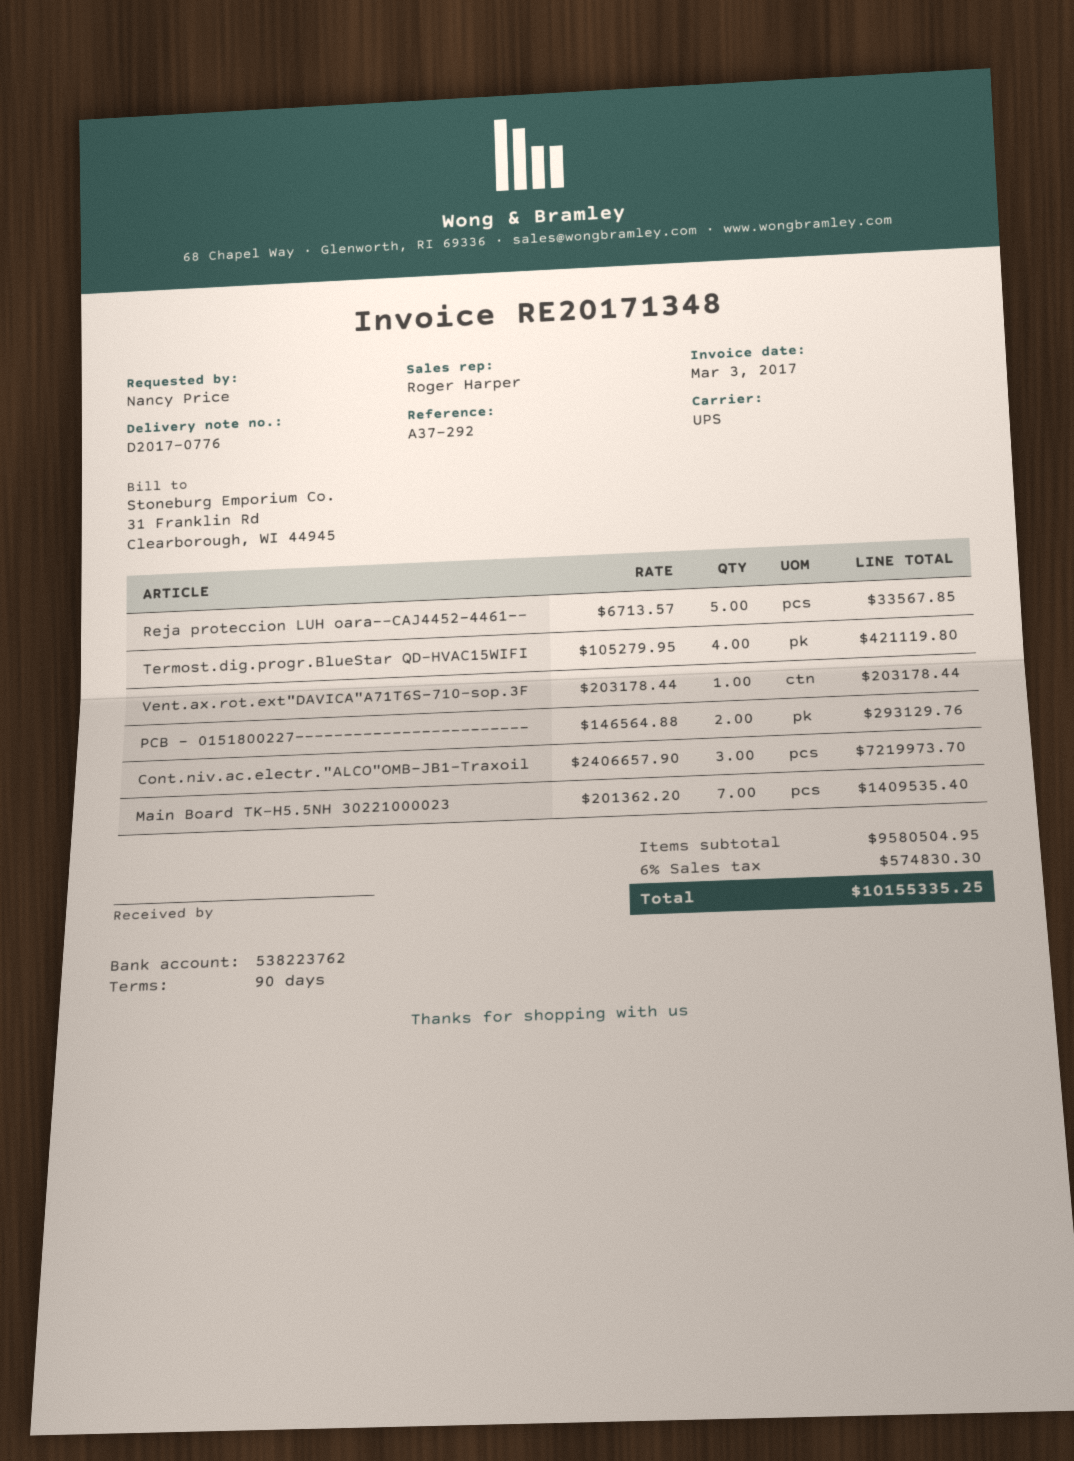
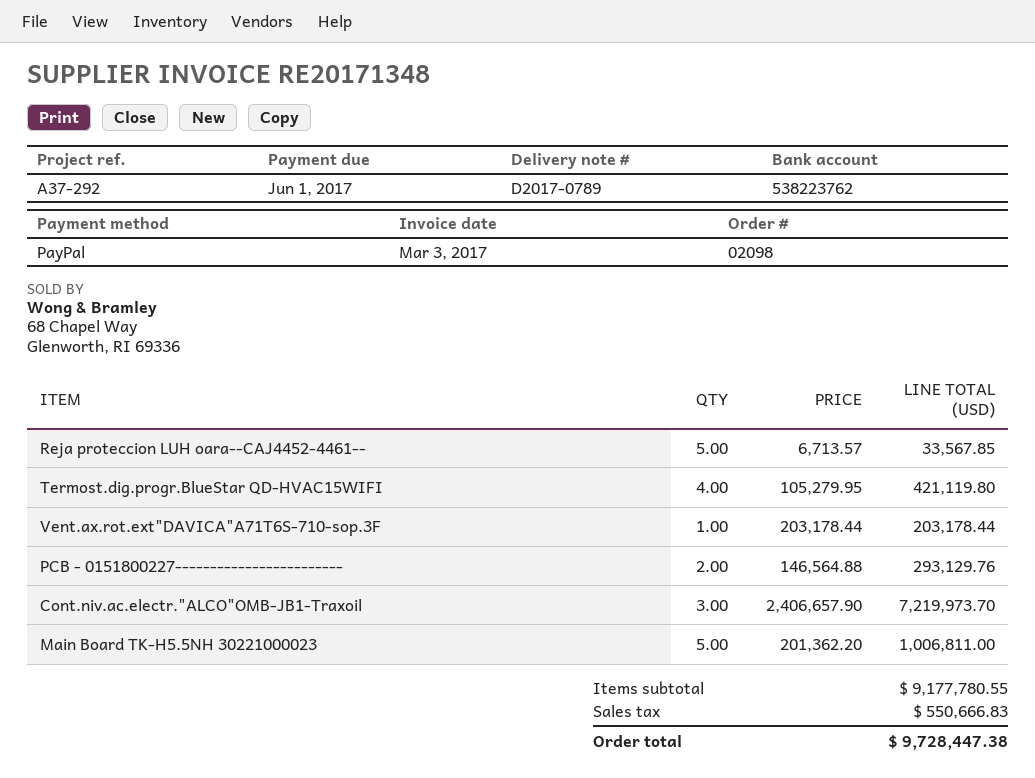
delivery note number: D2017-0776 -> D2017-0789
Main Board TK-H5.5NH 30221000023: 7 x 201362.20 = 1409535.40 -> 5 x 201362.20 = 1006811.00
subtotal: 9580504.95 -> 9177780.55
tax: 574830.30 -> 550666.83
total: 10155335.25 -> 9728447.38

